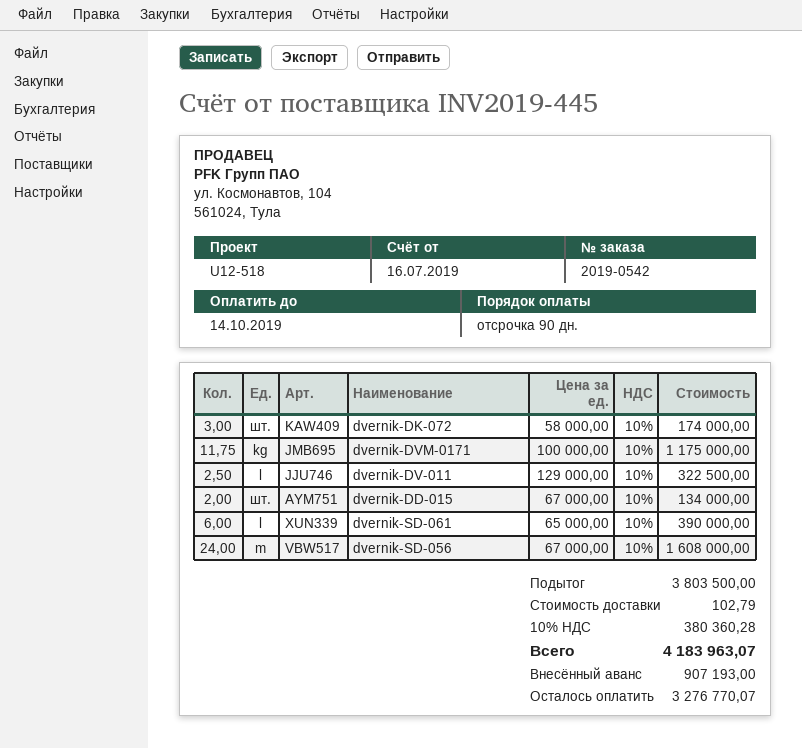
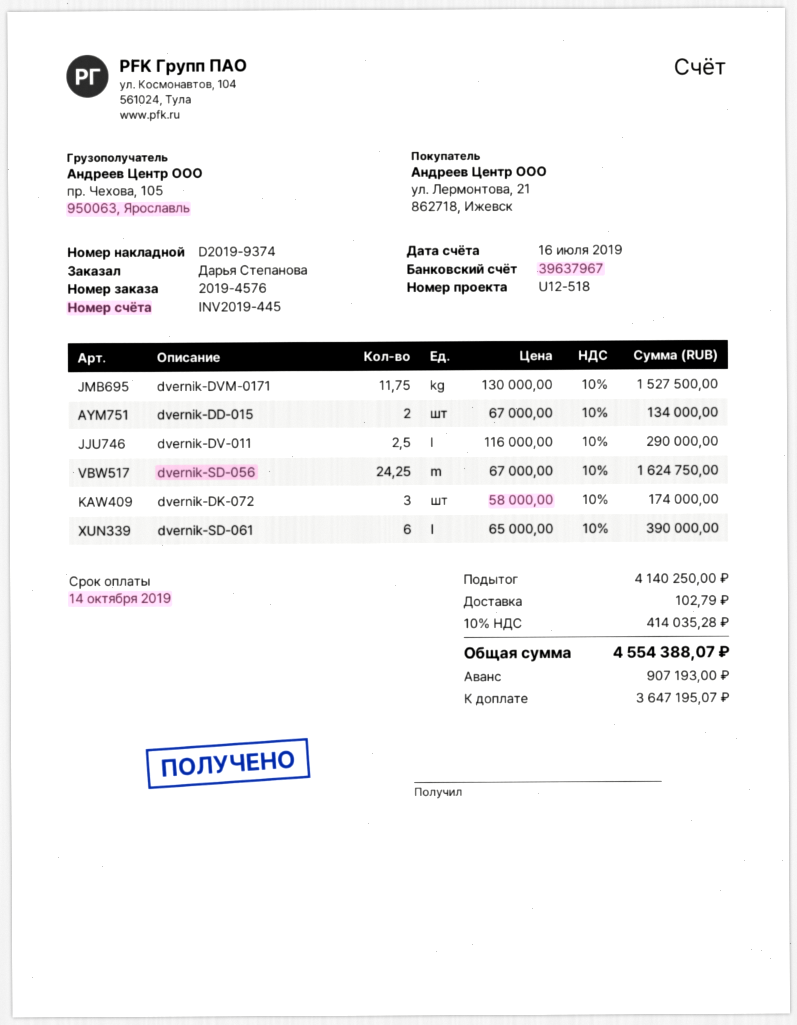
order number: 2019-0542 -> 2019-4576
dvernik-DVM-0171: 11.75 x 100000.00 = 1175000.00 -> 11.75 x 130000.00 = 1527500.00
dvernik-DV-011: 2.5 x 129000.00 = 322500.00 -> 2.5 x 116000.00 = 290000.00
dvernik-SD-056: 24 x 67000.00 = 1608000.00 -> 24.25 x 67000.00 = 1624750.00
subtotal: 3803500.00 -> 4140250.00
tax: 10% = 380360.28 -> 10% = 414035.28
total: 4183963.07 -> 4554388.07
balance: 3276770.07 -> 3647195.07

